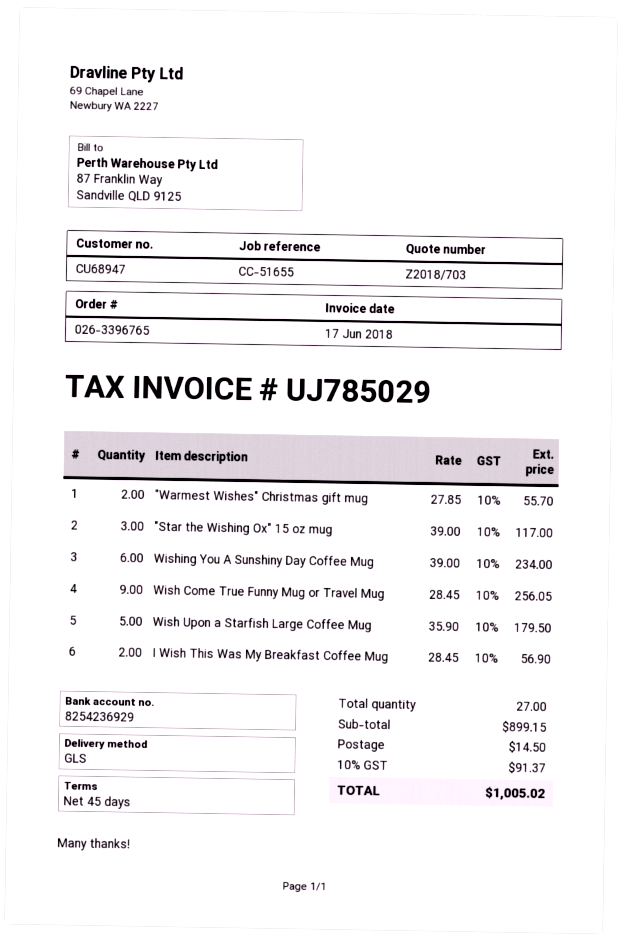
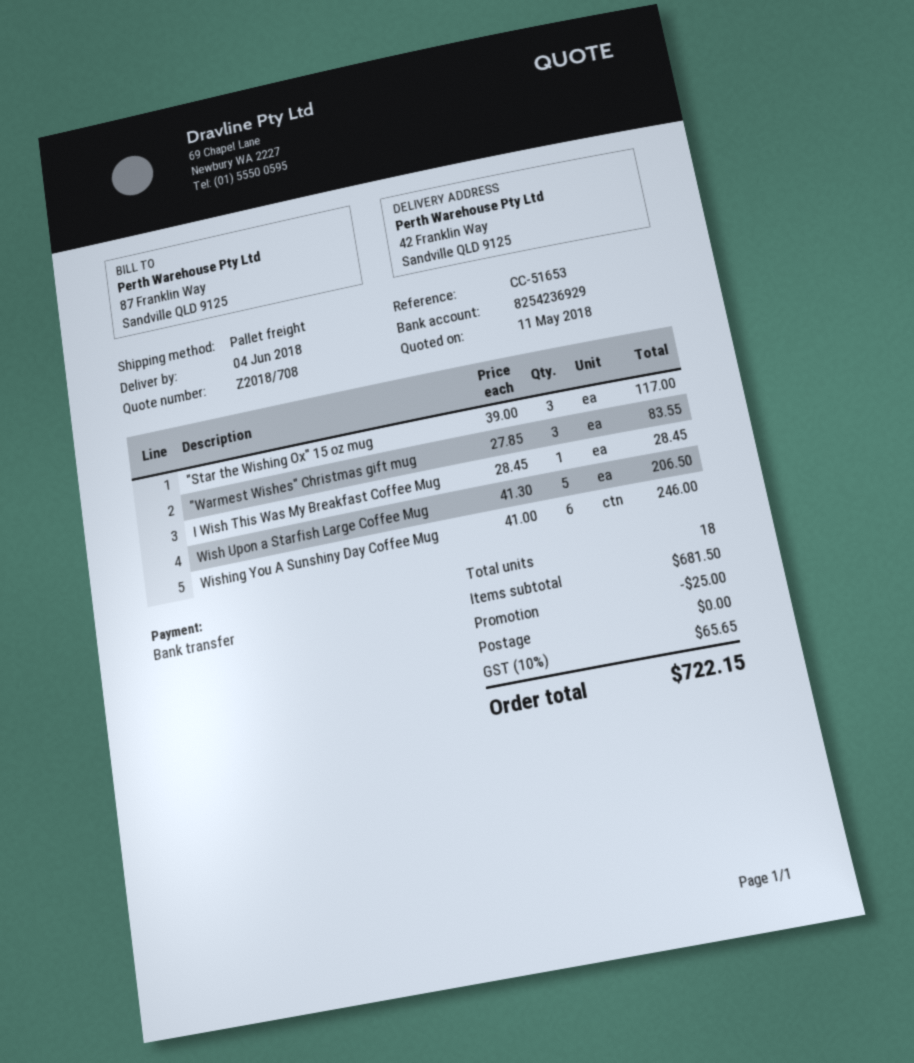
quote number: Z2018/703 -> Z2018/708
reference: CC-51655 -> CC-51653
shipping method: GLS -> pallet freight
"Warmest Wishes" Christmas gift mug: 2 x 27.85 = 55.70 -> 3 x 27.85 = 83.55
Wishing You A Sunshiny Day Coffee Mug: 6 x 39.00 = 234.00 -> 6 x 41.00 = 246.00
Wish Come True Funny Mug or Travel Mug: 9 x 28.45 = 256.05 -> none
Wish Upon a Starfish Large Coffee Mug: 5 x 35.90 = 179.50 -> 5 x 41.30 = 206.50
I Wish This Was My Breakfast Coffee Mug: 2 x 28.45 = 56.90 -> 1 x 28.45 = 28.45
total quantity: 27 -> 18
subtotal: 899.15 -> 681.50
discount: none -> 25.00
shipping: 14.50 -> 0.00
tax: 10% = 91.37 -> 10% = 65.65
total: 1005.02 -> 722.15

